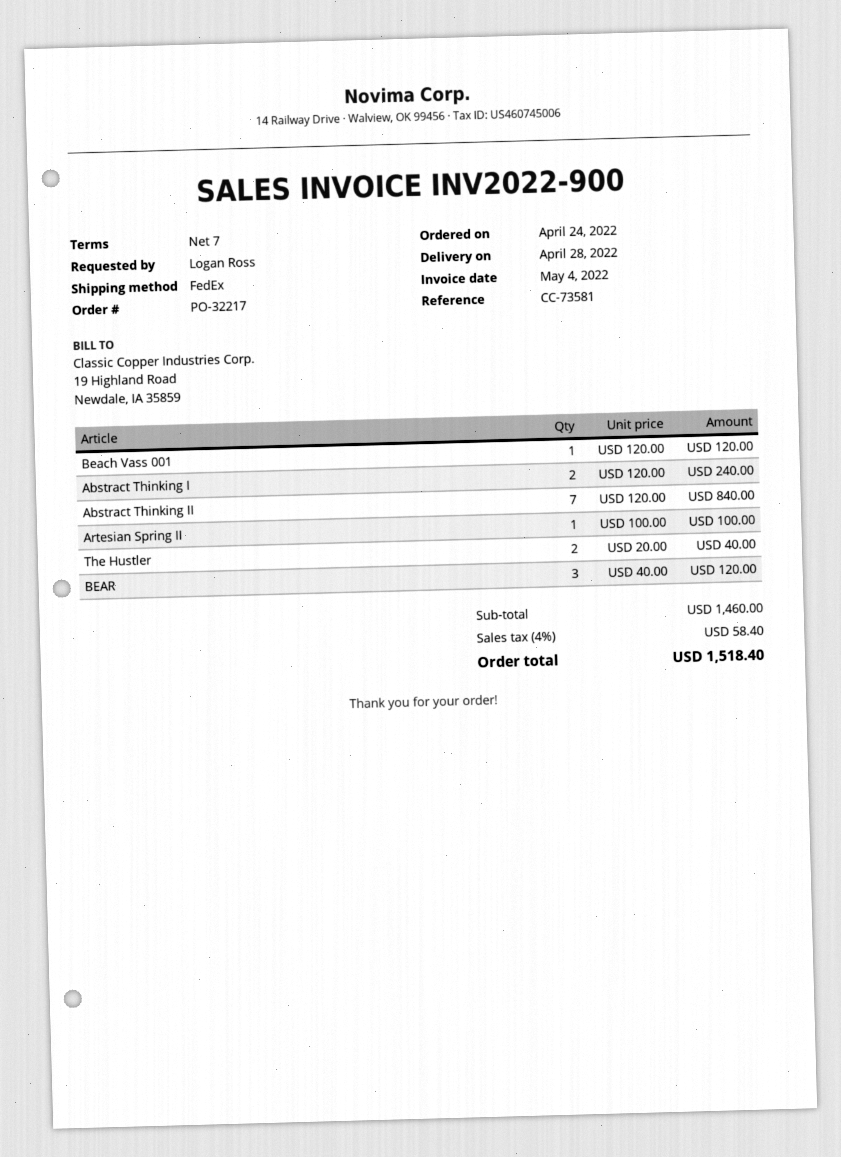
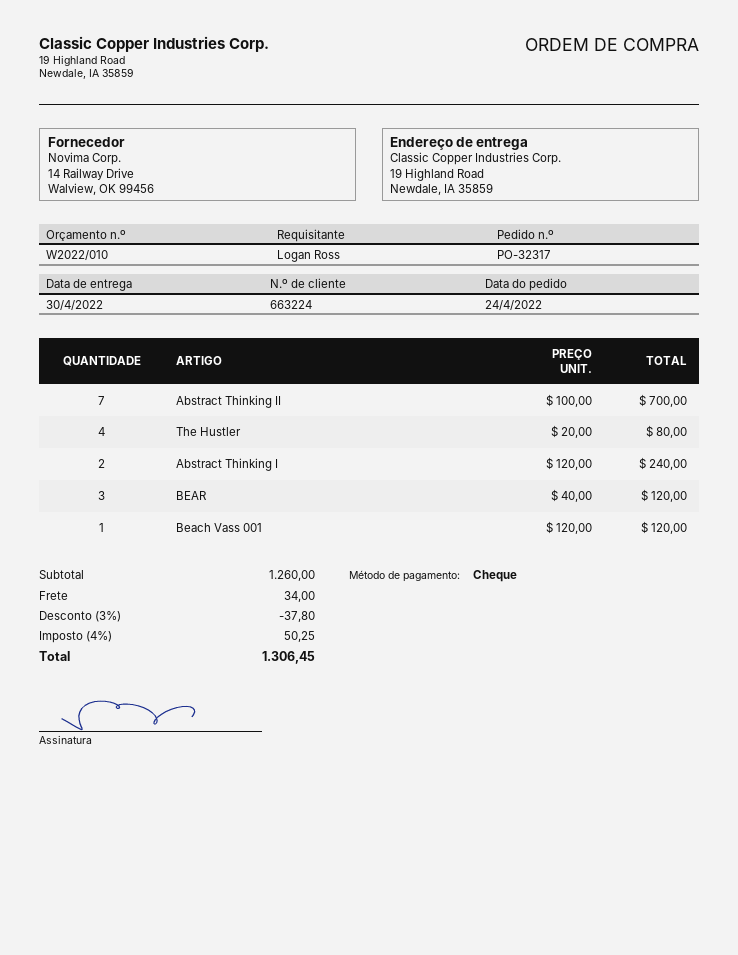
order number: PO-32217 -> PO-32317
delivery date: 2022-04-28 -> 2022-04-30
Abstract Thinking II: 7 x 120.00 = 840.00 -> 7 x 100.00 = 700.00
Artesian Spring II: 1 x 100.00 = 100.00 -> none
The Hustler: 2 x 20.00 = 40.00 -> 4 x 20.00 = 80.00
subtotal: 1460.00 -> 1260.00
discount: none -> 3% = 37.80
shipping: none -> 34.00
tax: 4% = 58.40 -> 4% = 50.25
total: 1518.40 -> 1306.45

